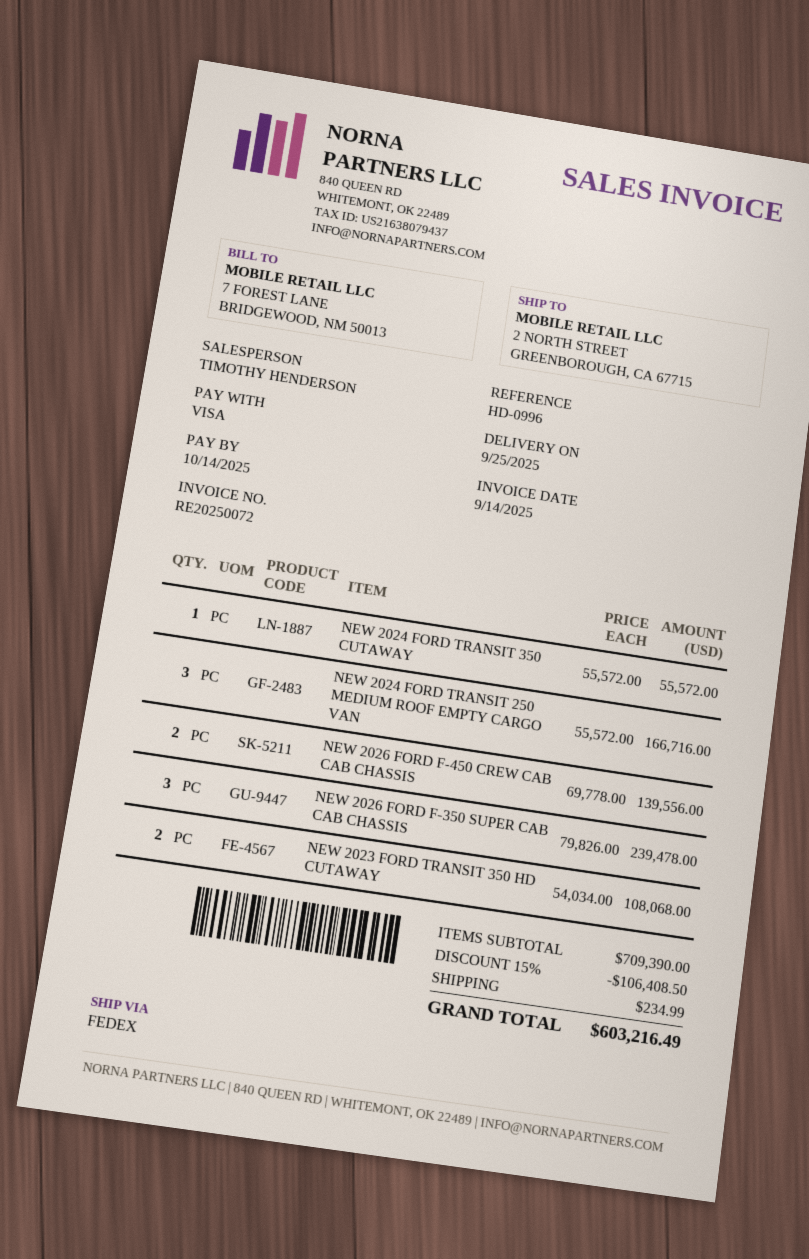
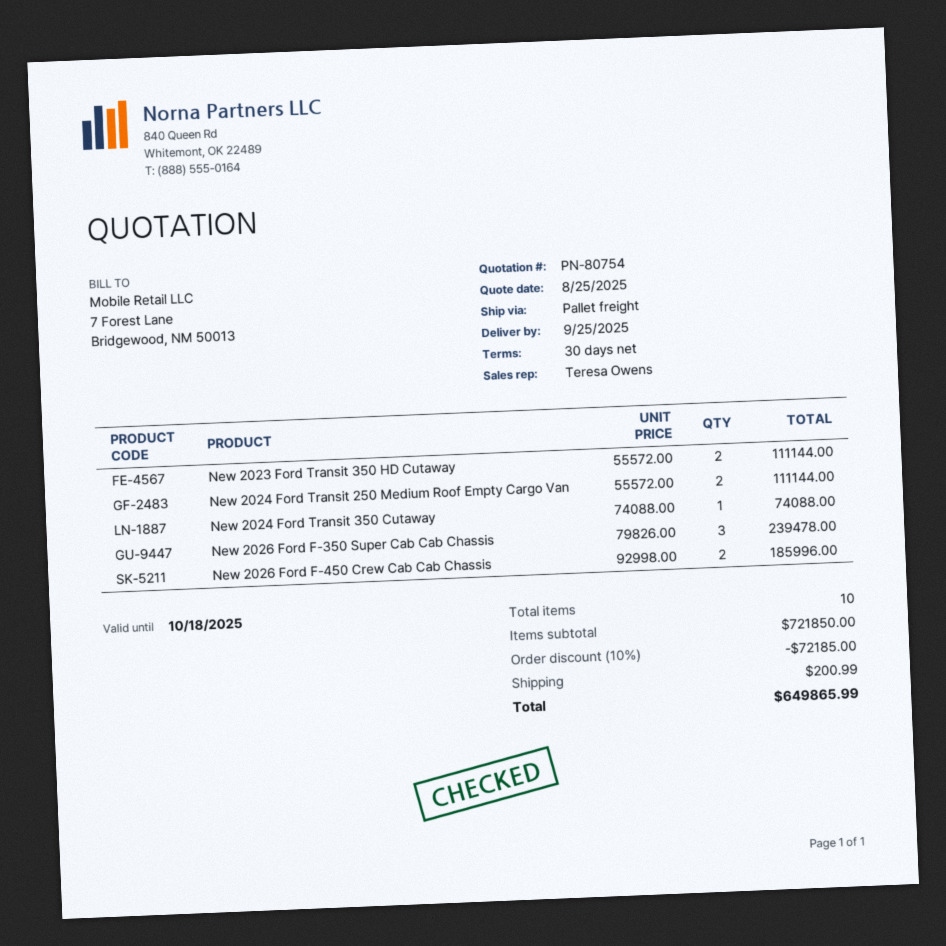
sales rep: TIMOTHY HENDERSON -> Teresa Owens
shipping method: FedEx -> pallet freight
NEW 2024 FORD TRANSIT 350 CUTAWAY: 1 x 55572.00 = 55572.00 -> 1 x 74088.00 = 74088.00
NEW 2024 FORD TRANSIT 250 MEDIUM ROOF EMPTY CARGO VAN: 3 x 55572.00 = 166716.00 -> 2 x 55572.00 = 111144.00
NEW 2026 FORD F-450 CREW CAB CAB CHASSIS: 2 x 69778.00 = 139556.00 -> 2 x 92998.00 = 185996.00
NEW 2023 FORD TRANSIT 350 HD CUTAWAY: 2 x 54034.00 = 108068.00 -> 2 x 55572.00 = 111144.00
subtotal: 709390.00 -> 721850.00
discount: 15% = 106408.50 -> 10% = 72185.00
shipping: 234.99 -> 200.99
total: 603216.49 -> 649865.99

